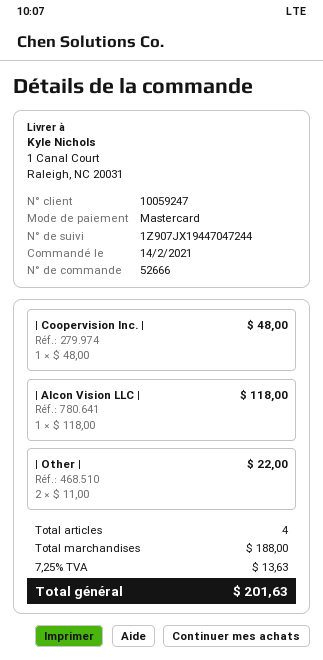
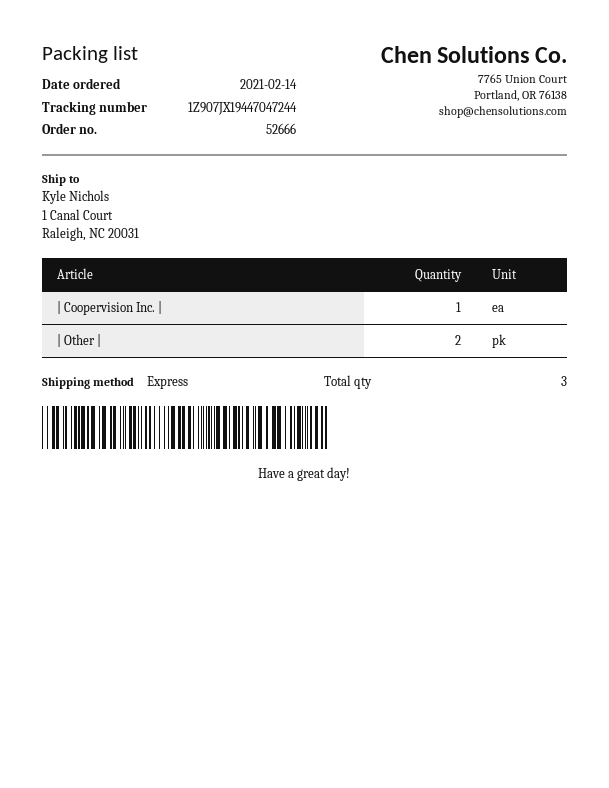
| Alcon Vision LLC |: 1 -> none
total quantity: 4 -> 3

